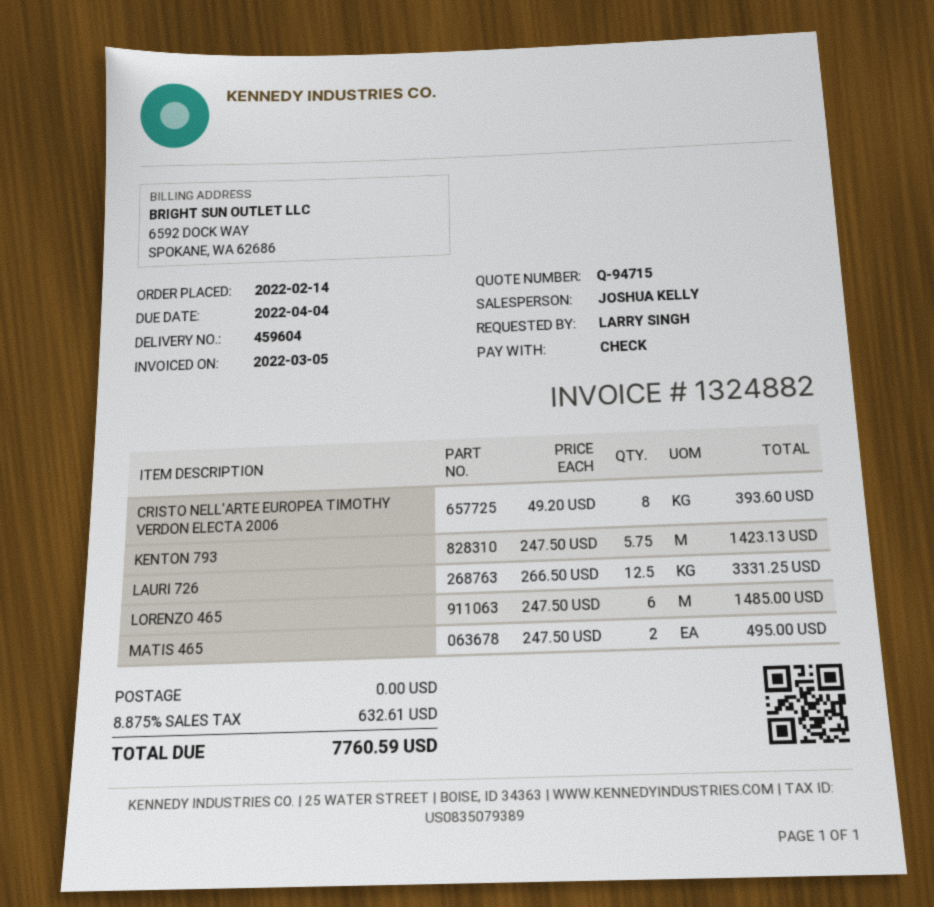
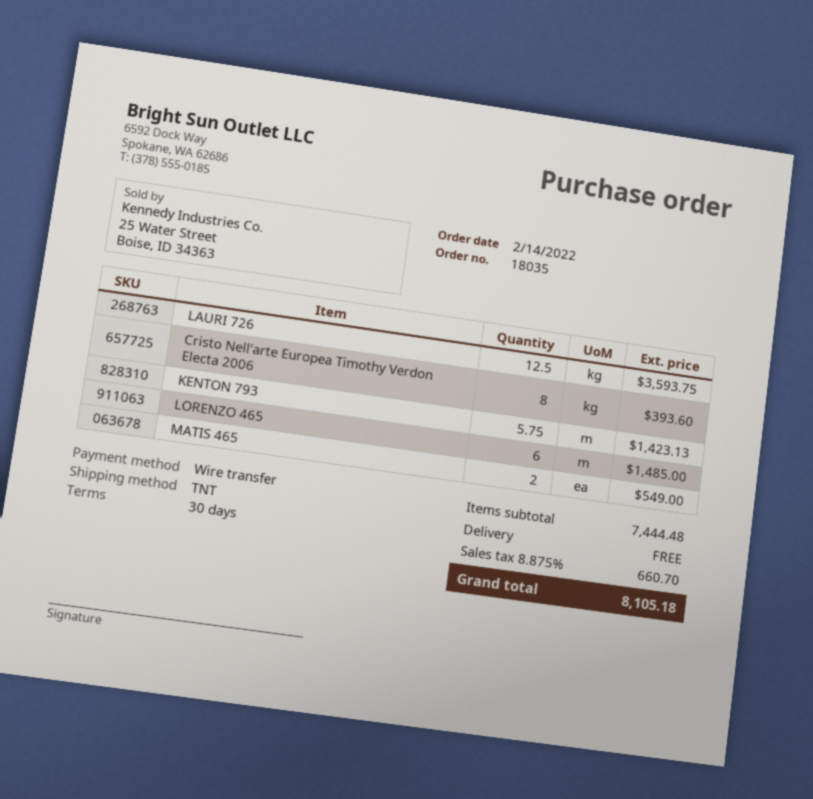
payment method: cheque -> bank transfer
LAURI 726: 12.5 for 3331.25 -> 12.5 for 3593.75
MATIS 465: 2 for 495.00 -> 2 for 549.00
tax: 8.875% = 632.61 -> 8.875% = 660.70
total: 7760.59 -> 8105.18

